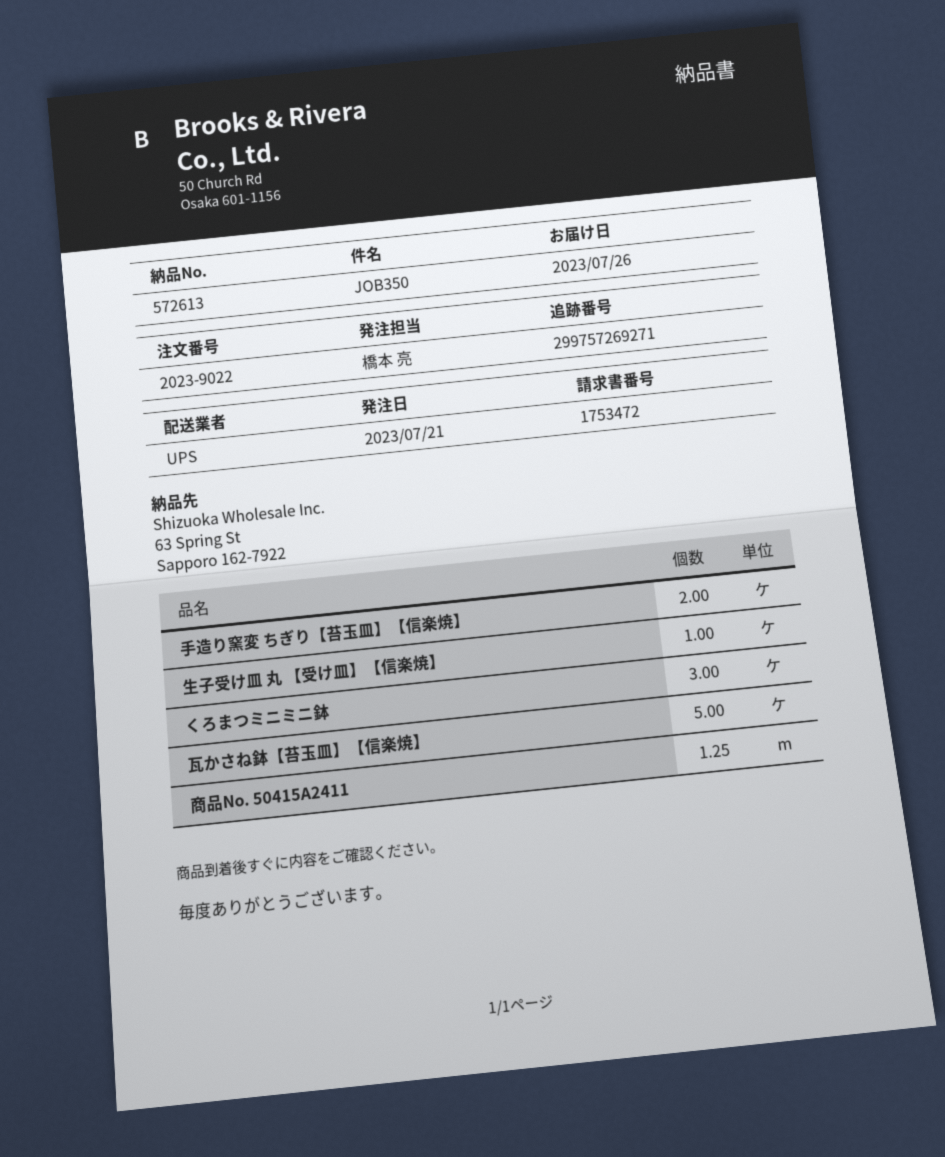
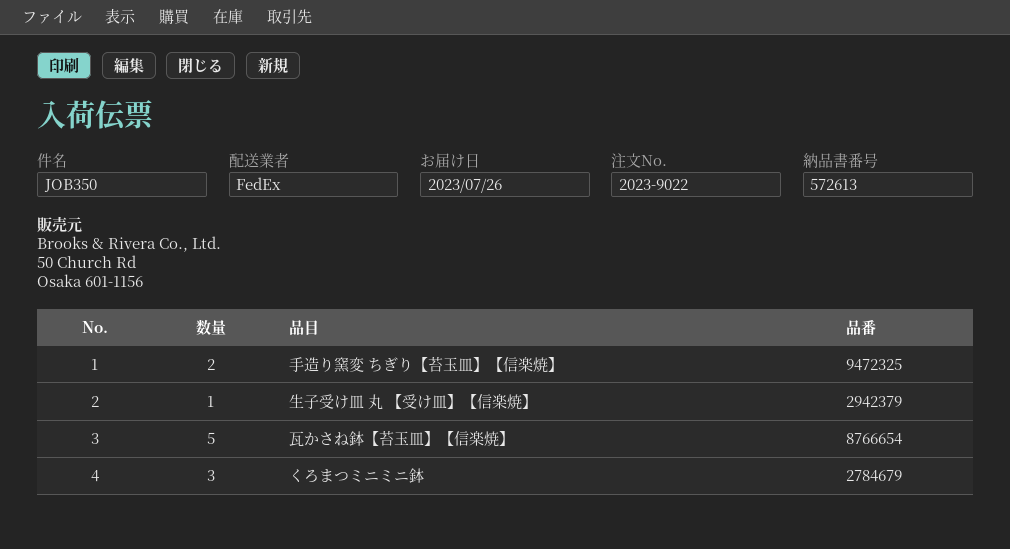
shipping method: UPS -> FedEx
商品No. 50415A2411: 1.25 -> none

